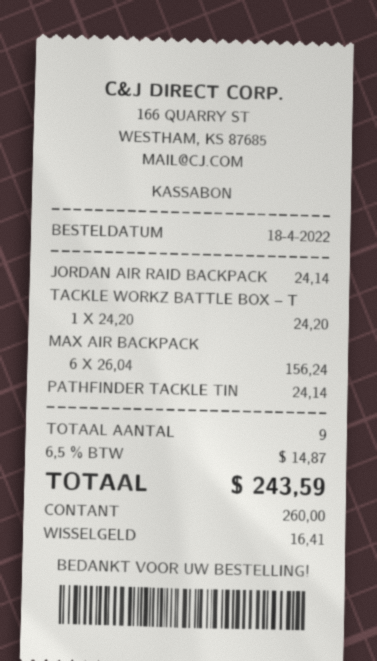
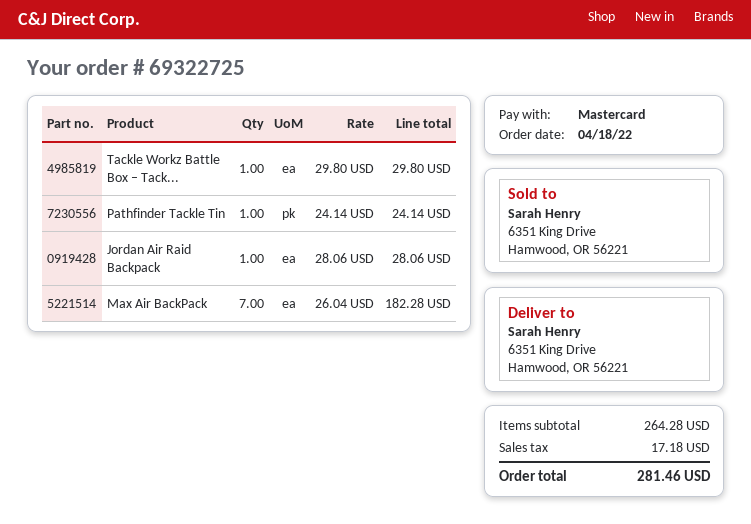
payment method: cash -> Mastercard
JORDAN AIR RAID BACKPACK: 1 x 24.14 = 24.14 -> 1 x 28.06 = 28.06
TACKLE WORKZ BATTLE BOX – T: 1 x 24.20 = 24.20 -> 1 x 29.80 = 29.80
MAX AIR BACKPACK: 6 x 26.04 = 156.24 -> 7 x 26.04 = 182.28
tax: 14.87 -> 17.18
total: 243.59 -> 281.46

